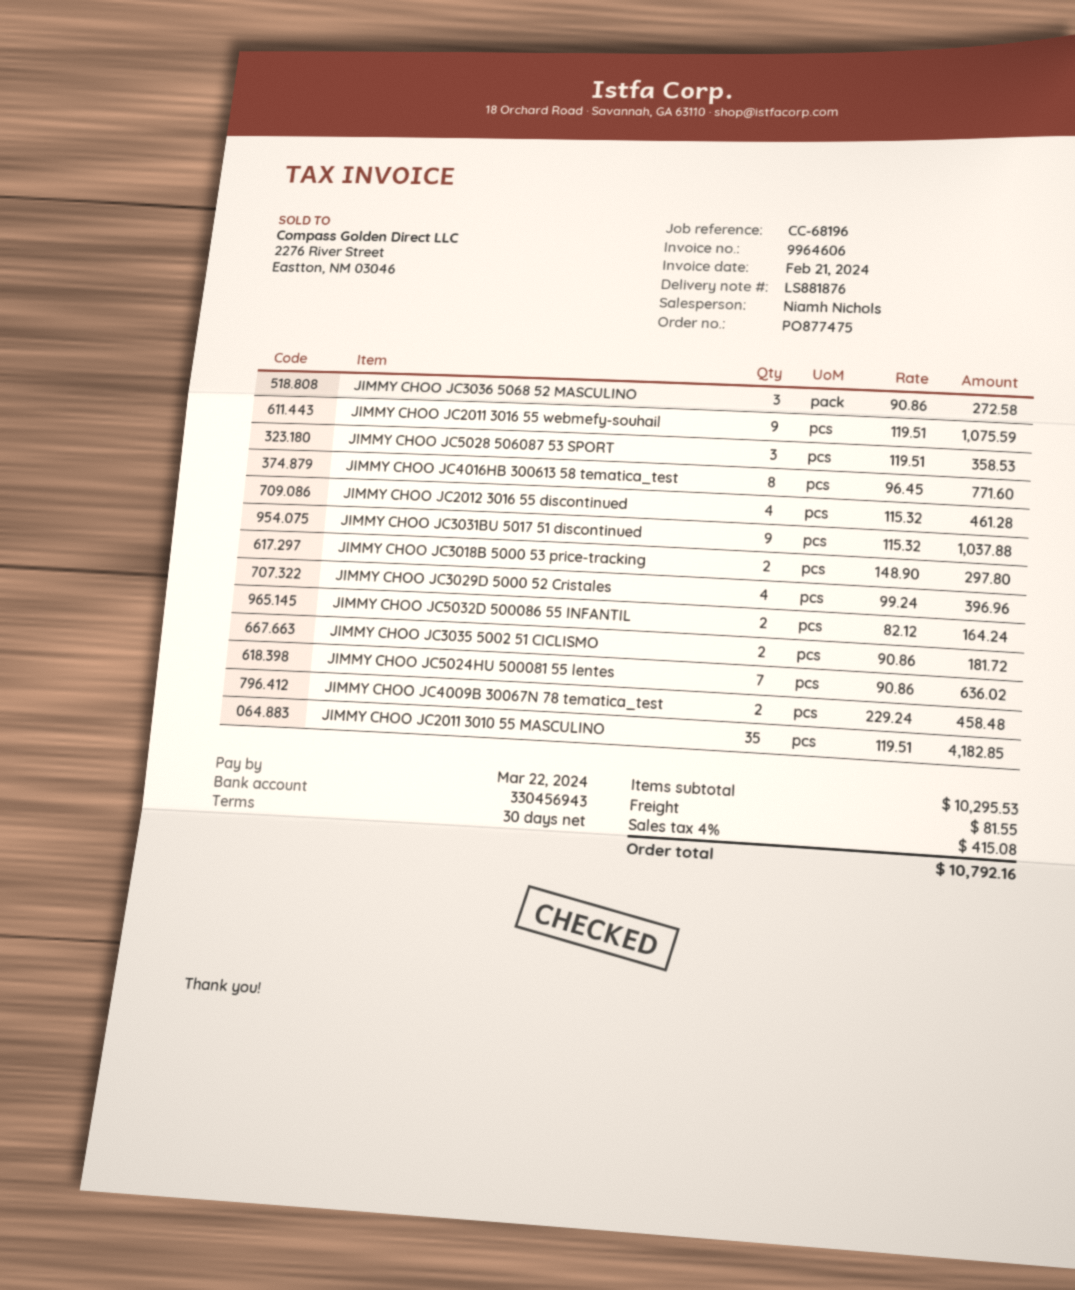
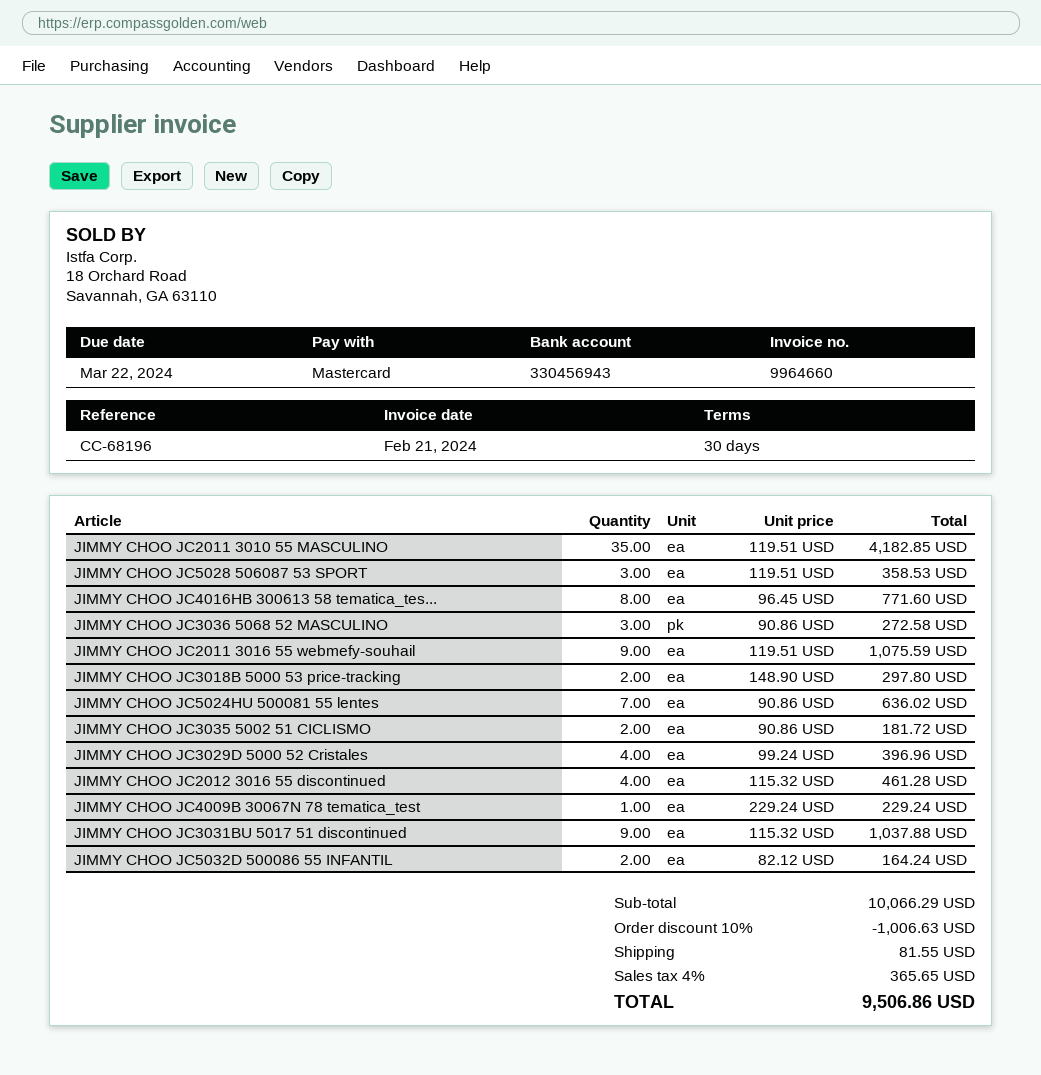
invoice number: 9964606 -> 9964660
JIMMY CHOO JC4009B 30067N 78 tematica_test: 2 x 229.24 = 458.48 -> 1 x 229.24 = 229.24
subtotal: 10295.53 -> 10066.29
discount: none -> 10% = 1006.63
tax: 4% = 415.08 -> 4% = 365.65
total: 10792.16 -> 9506.86

